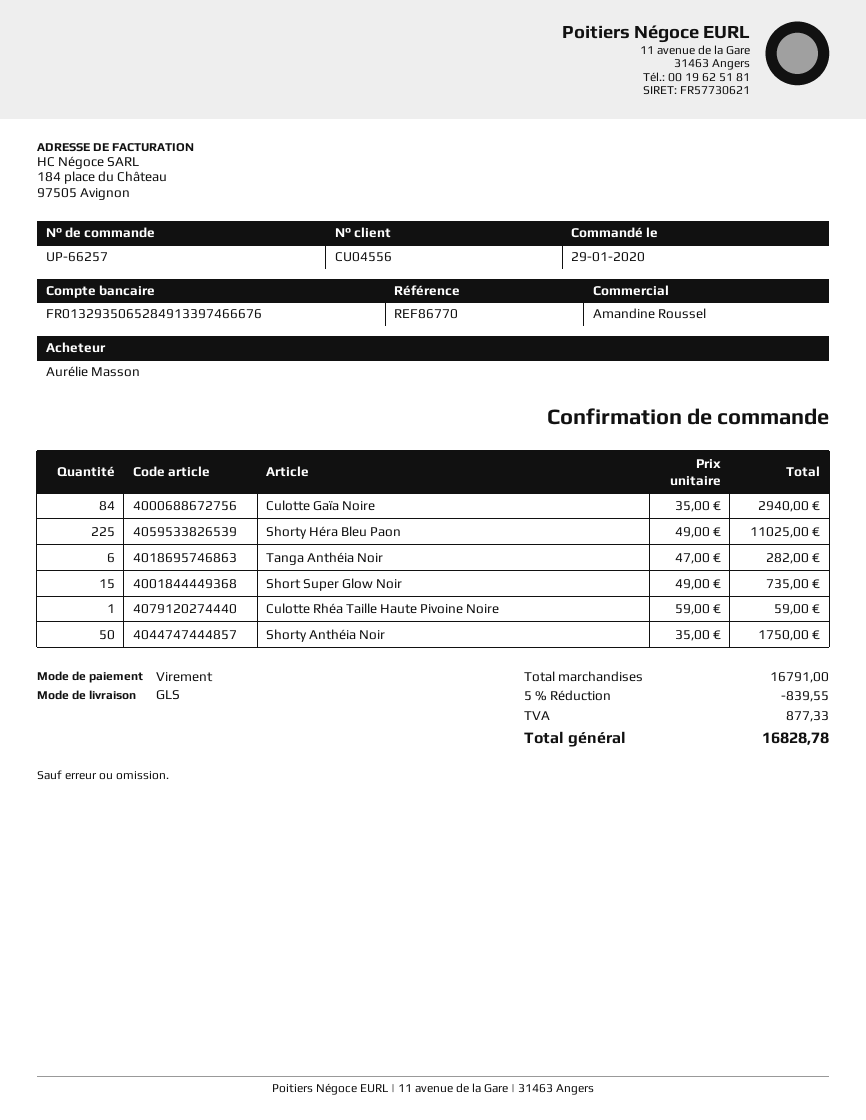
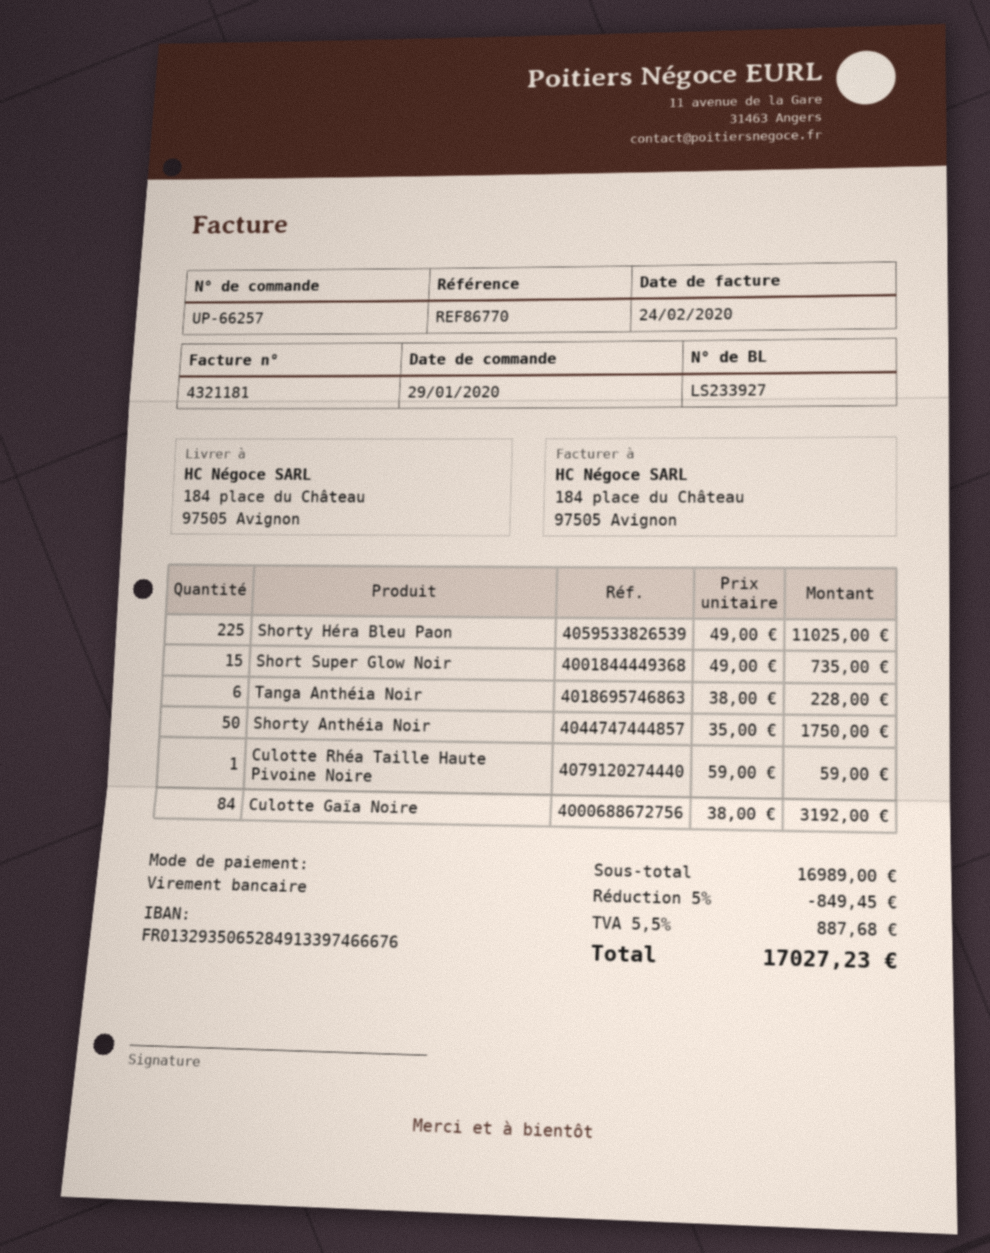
Culotte Gaïa Noire: 84 x 35.00 = 2940.00 -> 84 x 38.00 = 3192.00
Tanga Anthéia Noir: 6 x 47.00 = 282.00 -> 6 x 38.00 = 228.00
subtotal: 16791.00 -> 16989.00
discount: 5% = 839.55 -> 5% = 849.45
tax: 877.33 -> 887.68
total: 16828.78 -> 17027.23

